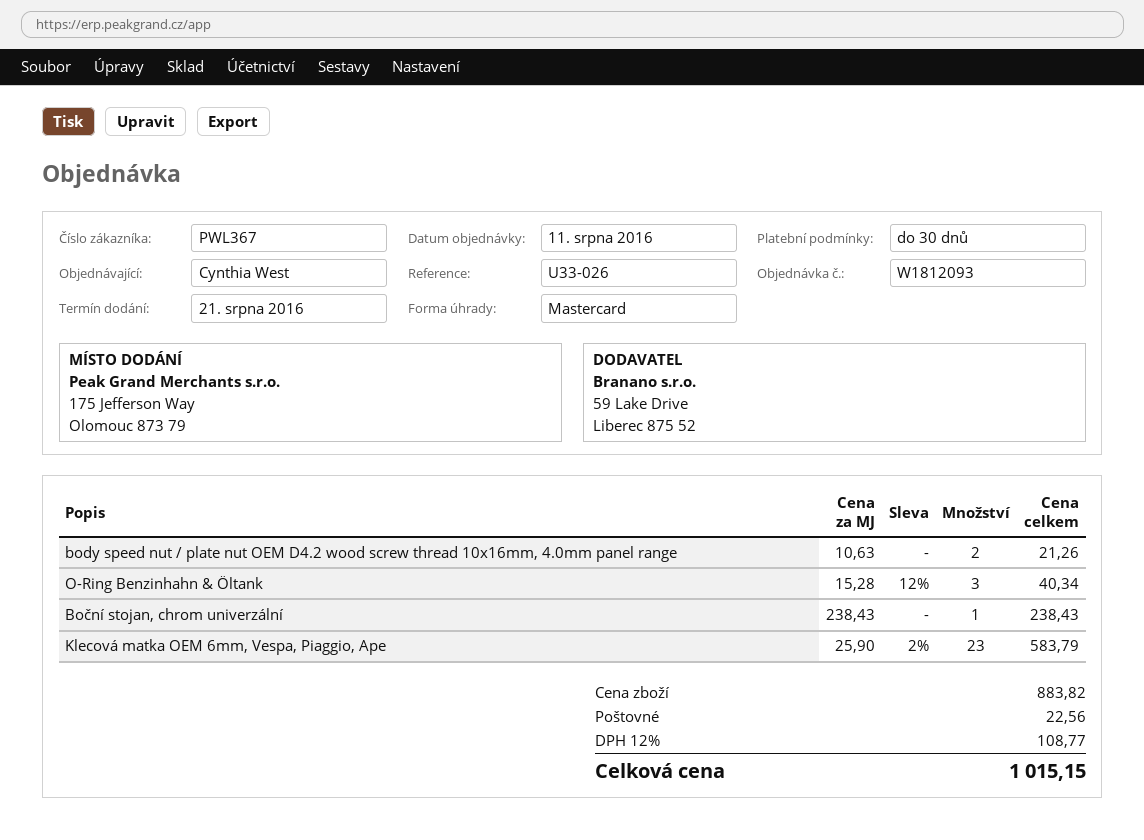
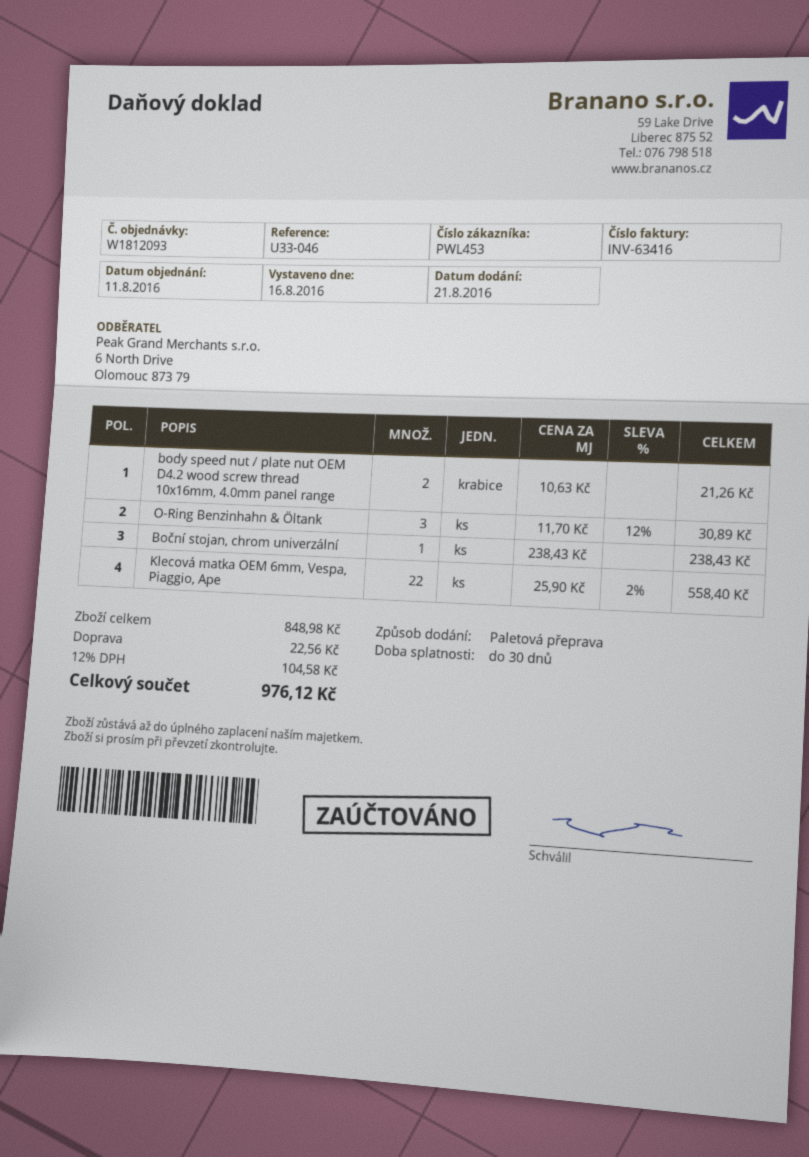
customer number: PWL367 -> PWL453
reference: U33-026 -> U33-046
O-Ring Benzinhahn & Öltank: 3 x 15.28 - 12% = 40.34 -> 3 x 11.70 - 12% = 30.89
Klecová matka OEM 6mm, Vespa, Piaggio, Ape: 23 x 25.90 - 2% = 583.79 -> 22 x 25.90 - 2% = 558.40
subtotal: 883.82 -> 848.98
tax: 12% = 108.77 -> 12% = 104.58
total: 1015.15 -> 976.12

